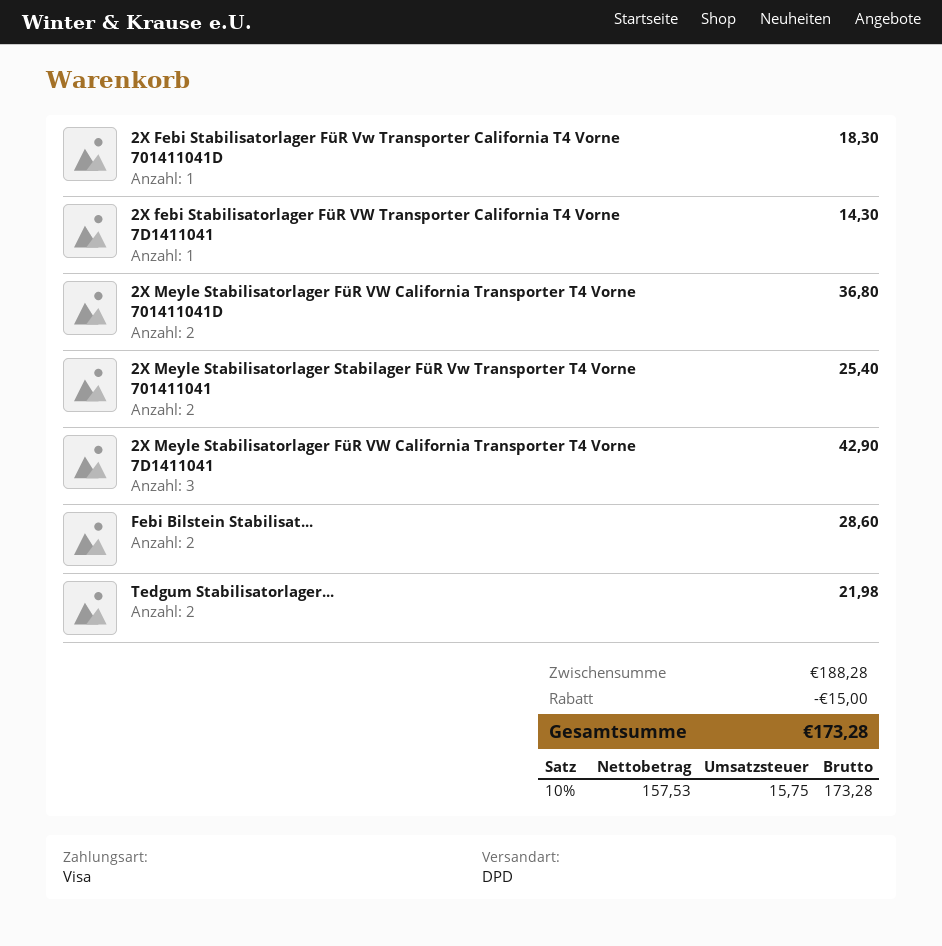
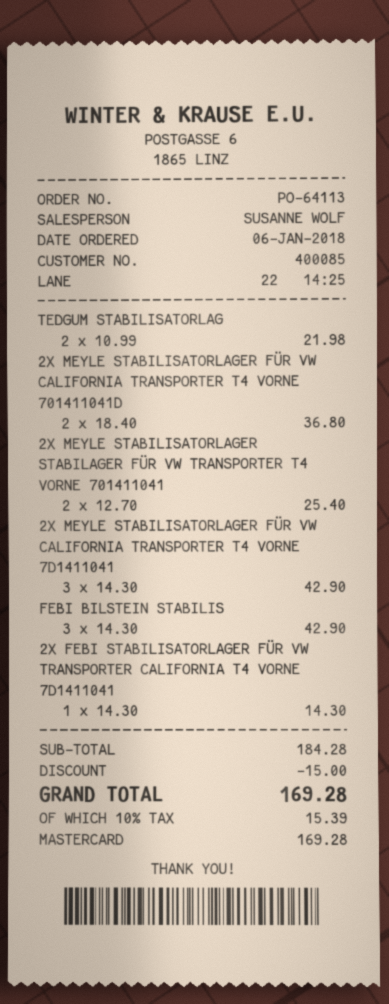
payment method: Visa -> Mastercard
2X Febi Stabilisatorlager FüR Vw Transporter California T4 Vorne 701411041D: 1 for 18.30 -> none
Febi Bilstein Stabilisat...: 2 for 28.60 -> 3 for 42.90
subtotal: 188.28 -> 184.28
tax: 10% = 15.75 -> 10% = 15.39
total: 173.28 -> 169.28

